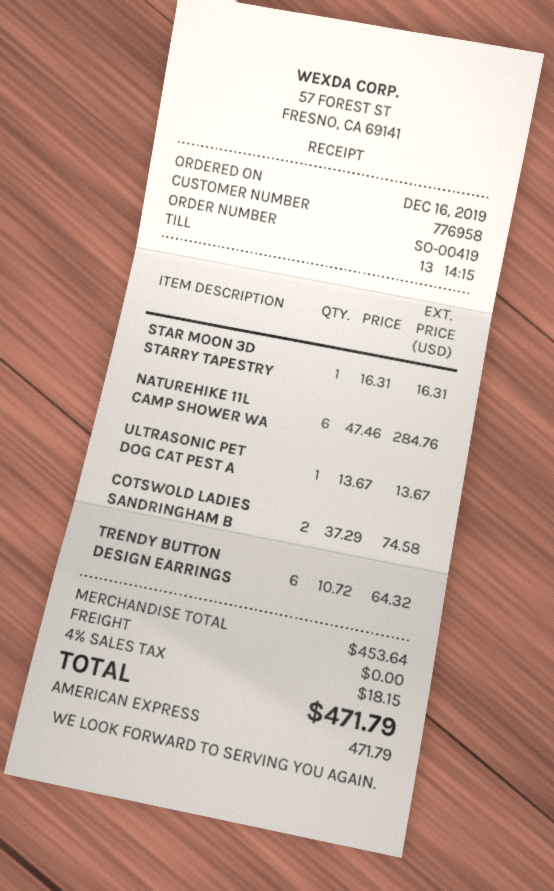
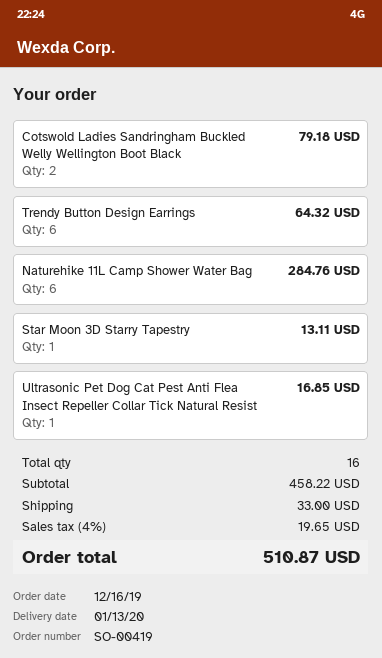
STAR MOON 3D STARRY TAPESTRY: 1 for 16.31 -> 1 for 13.11
ULTRASONIC PET DOG CAT PEST A: 1 for 13.67 -> 1 for 16.85
COTSWOLD LADIES SANDRINGHAM B: 2 for 74.58 -> 2 for 79.18
subtotal: 453.64 -> 458.22
shipping: 0.00 -> 33.00
tax: 4% = 18.15 -> 4% = 19.65
total: 471.79 -> 510.87

